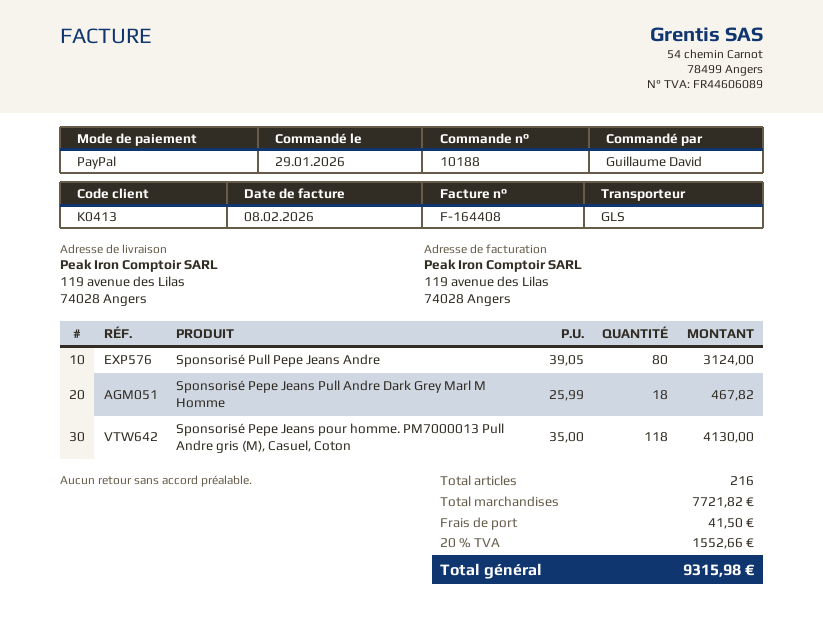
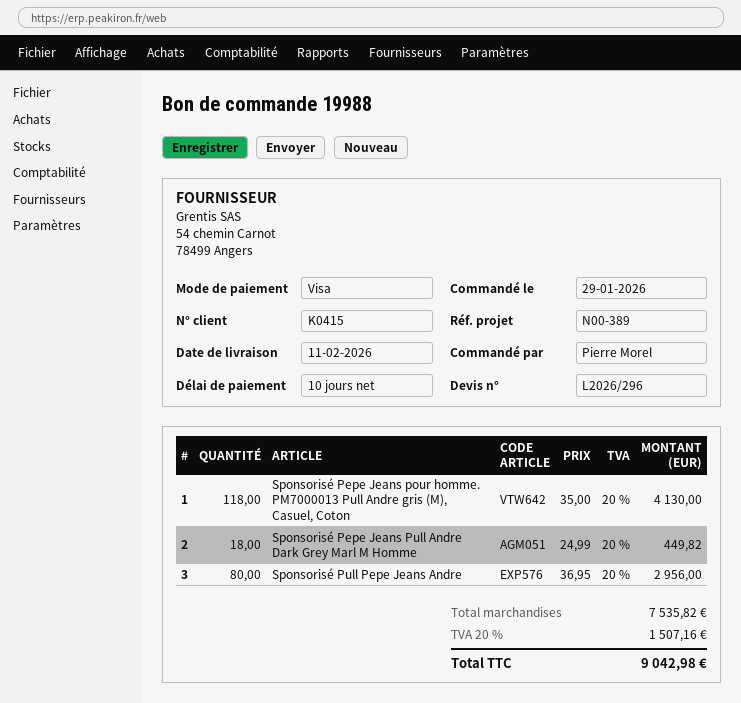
order number: 10188 -> 19988
customer number: K0413 -> K0415
ordered by: Guillaume David -> Pierre Morel
payment method: PayPal -> Visa
Sponsorisé Pull Pepe Jeans Andre: 80 x 39.05 = 3124.00 -> 80 x 36.95 = 2956.00
Sponsorisé Pepe Jeans Pull Andre Dark Grey Marl M Homme: 18 x 25.99 = 467.82 -> 18 x 24.99 = 449.82
subtotal: 7721.82 -> 7535.82
shipping: 41.50 -> none
tax: 20% = 1552.66 -> 20% = 1507.16
total: 9315.98 -> 9042.98

